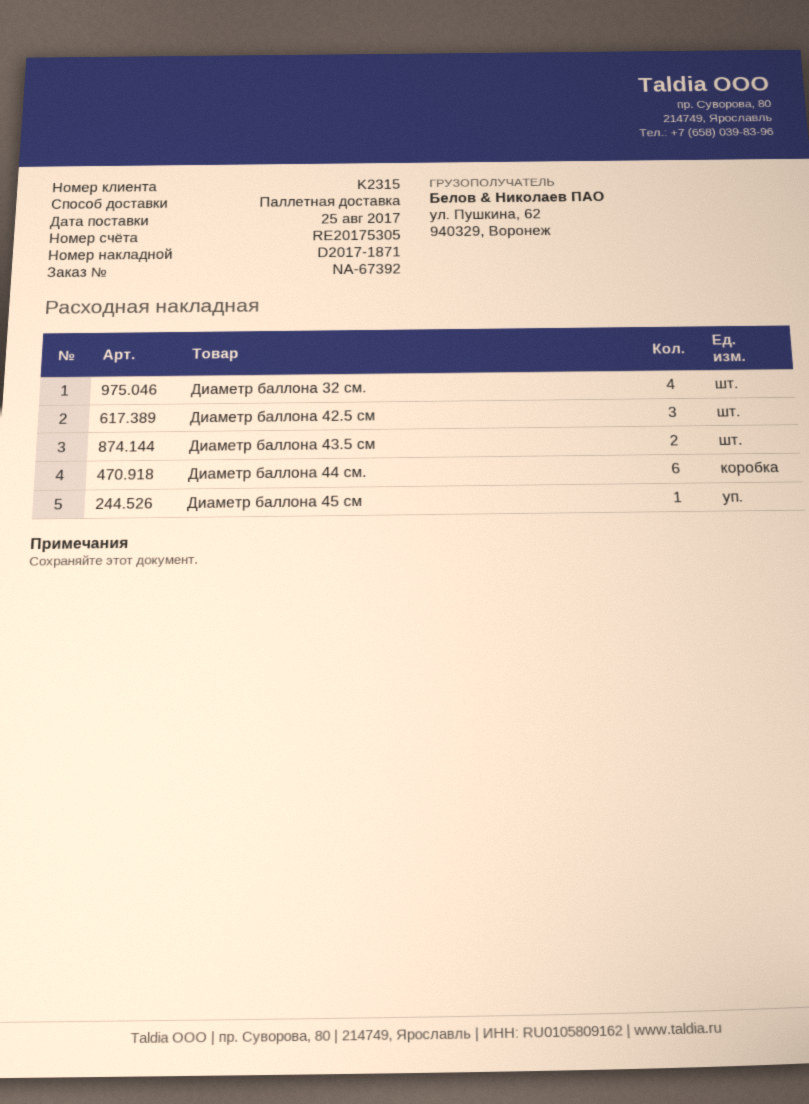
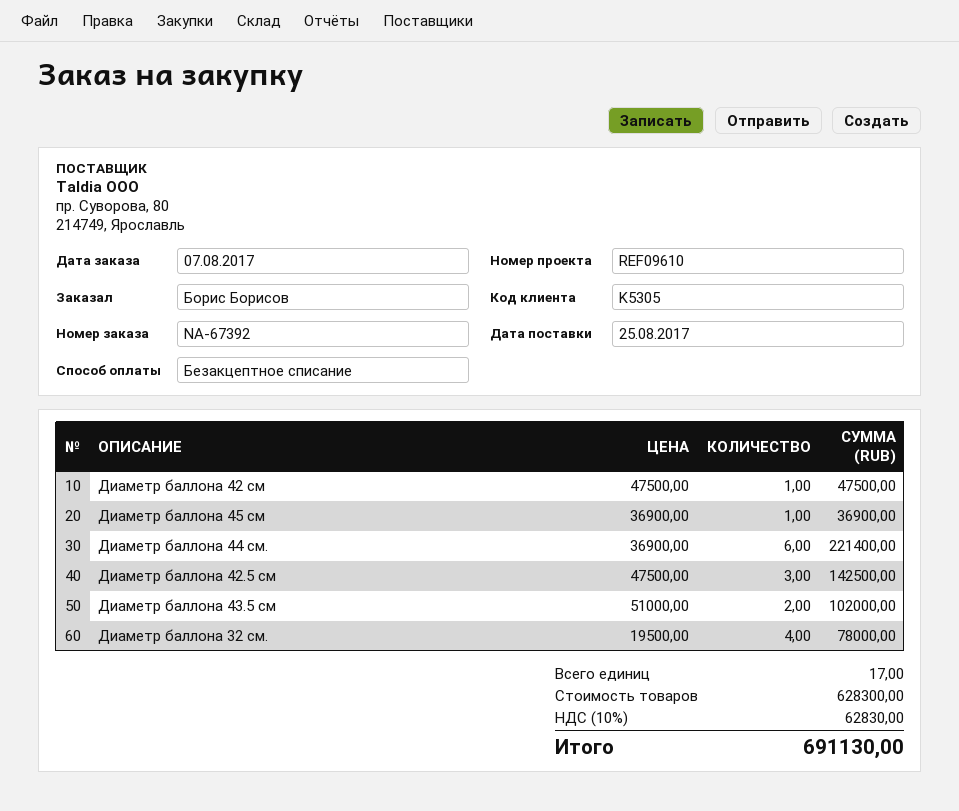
customer number: K2315 -> K5305
Диаметр баллона 42 см: none -> 1

